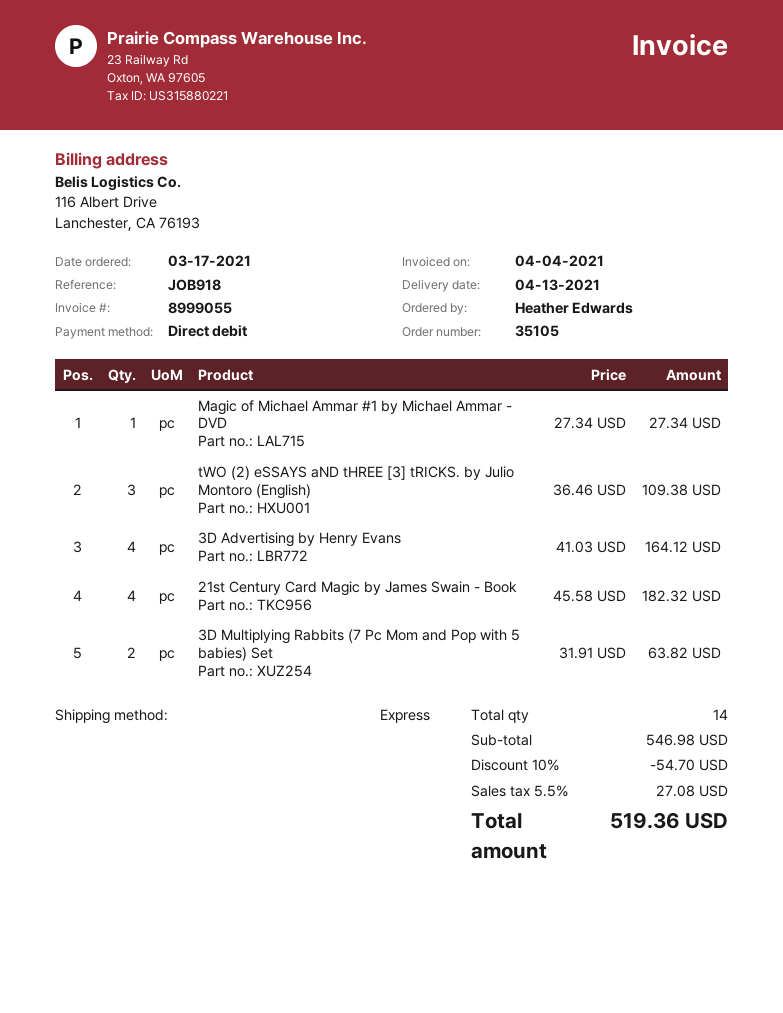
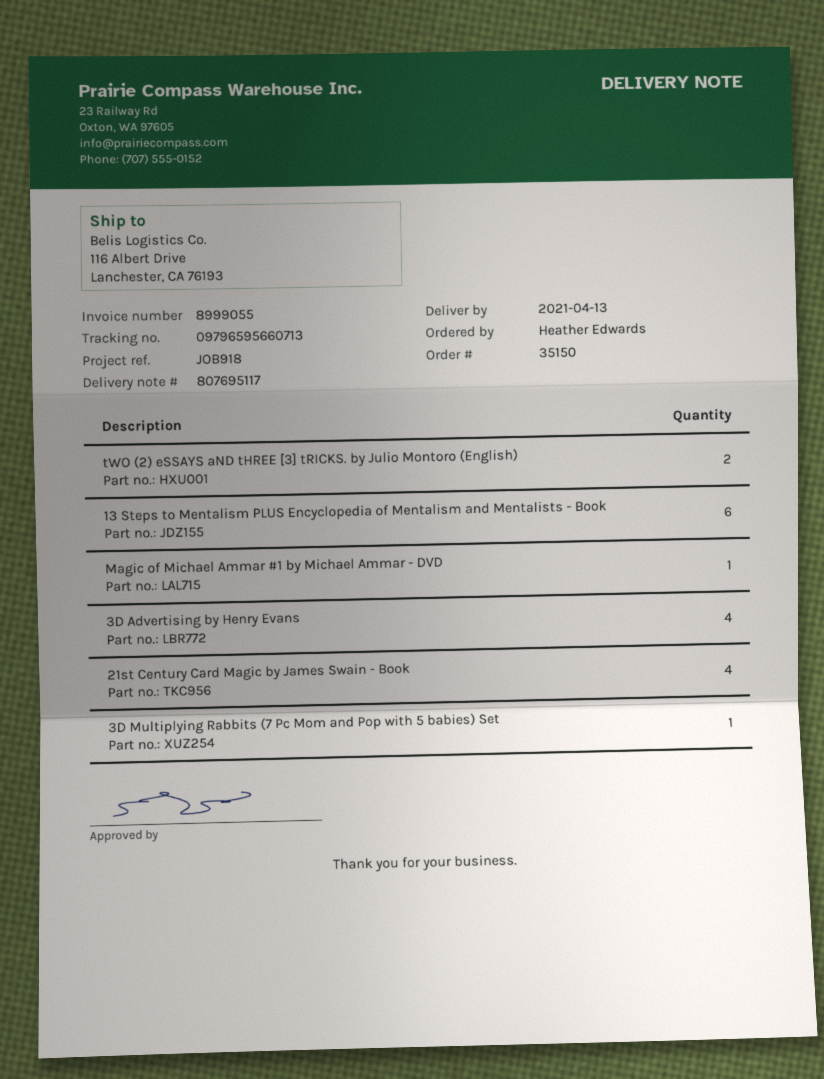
order number: 35105 -> 35150
tWO (2) eSSAYS aND tHREE [3] tRICKS. by Julio Montoro (English): 3 -> 2
3D Multiplying Rabbits (7 Pc Mom and Pop with 5 babies) Set: 2 -> 1
13 Steps to Mentalism PLUS Encyclopedia of Mentalism and Mentalists - Book: none -> 6

